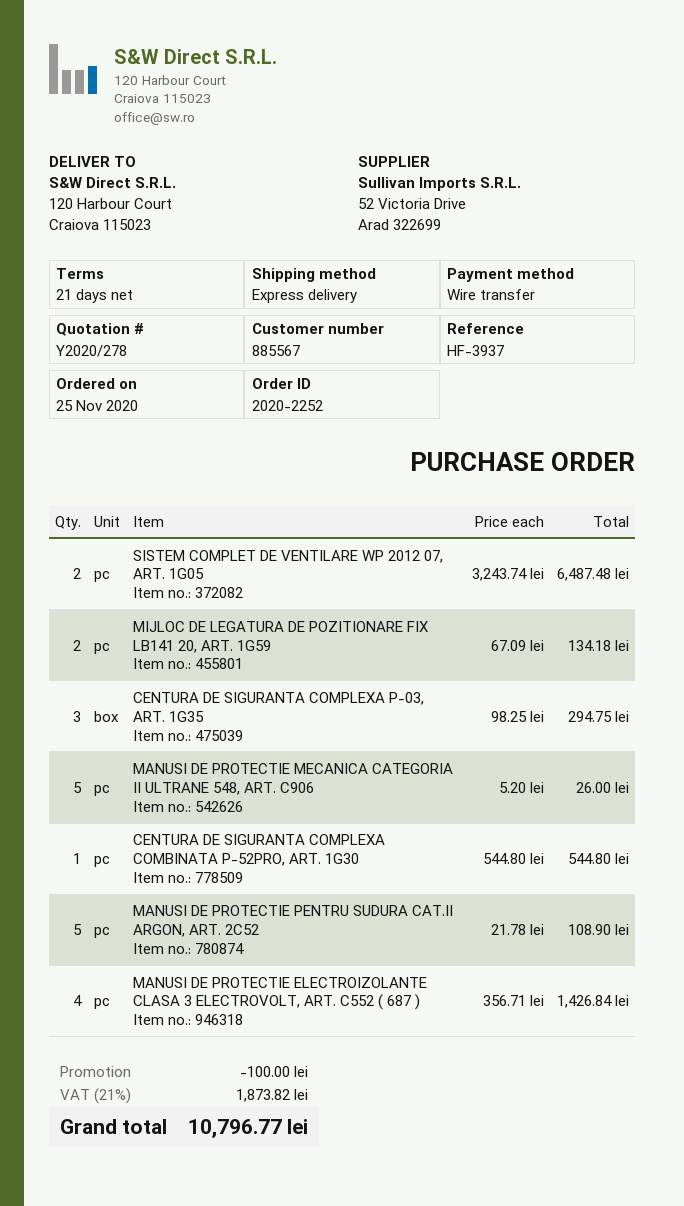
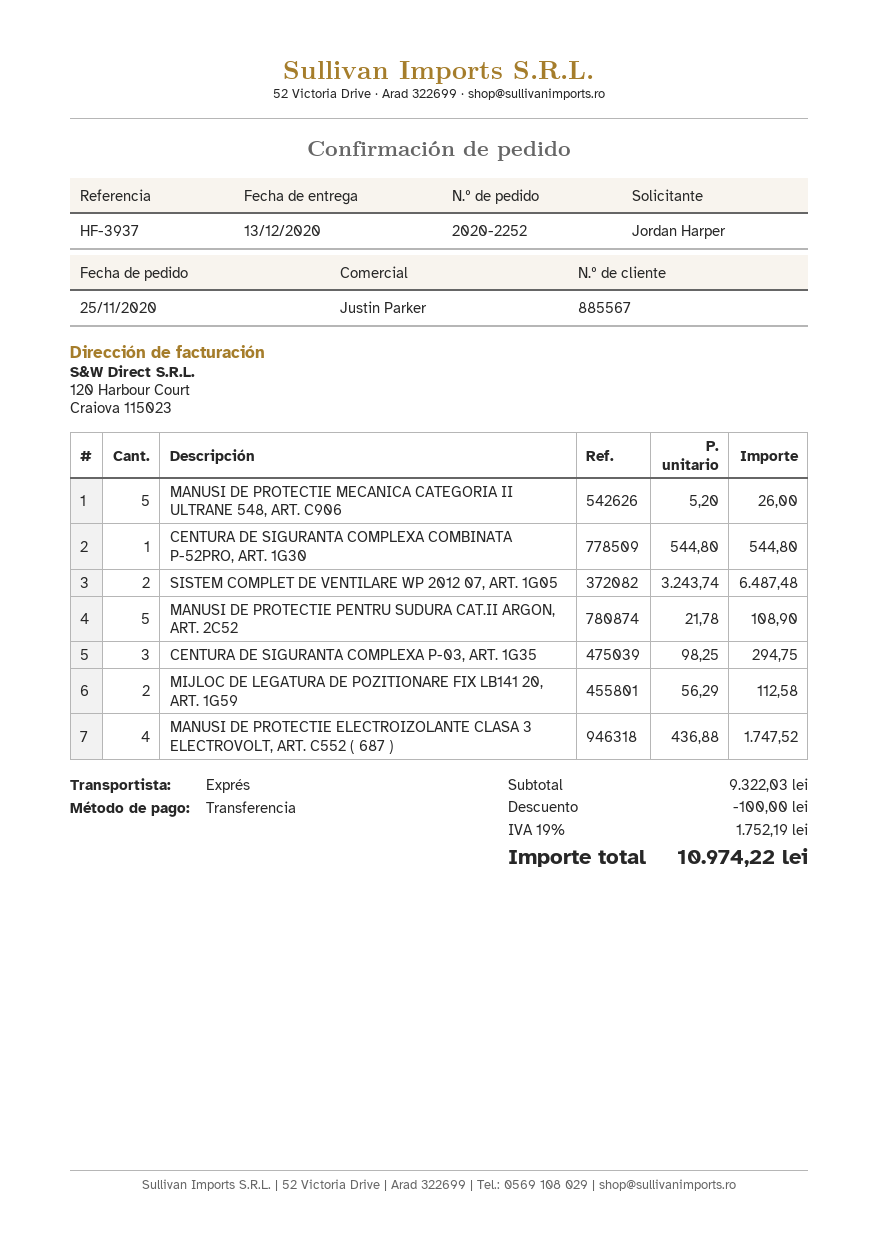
MIJLOC DE LEGATURA DE POZITIONARE FIX LB141 20, ART. 1G59: 2 x 67.09 = 134.18 -> 2 x 56.29 = 112.58
MANUSI DE PROTECTIE ELECTROIZOLANTE CLASA 3 ELECTROVOLT, ART. C552 ( 687 ): 4 x 356.71 = 1426.84 -> 4 x 436.88 = 1747.52
tax: 21% = 1873.82 -> 19% = 1752.19
total: 10796.77 -> 10974.22

